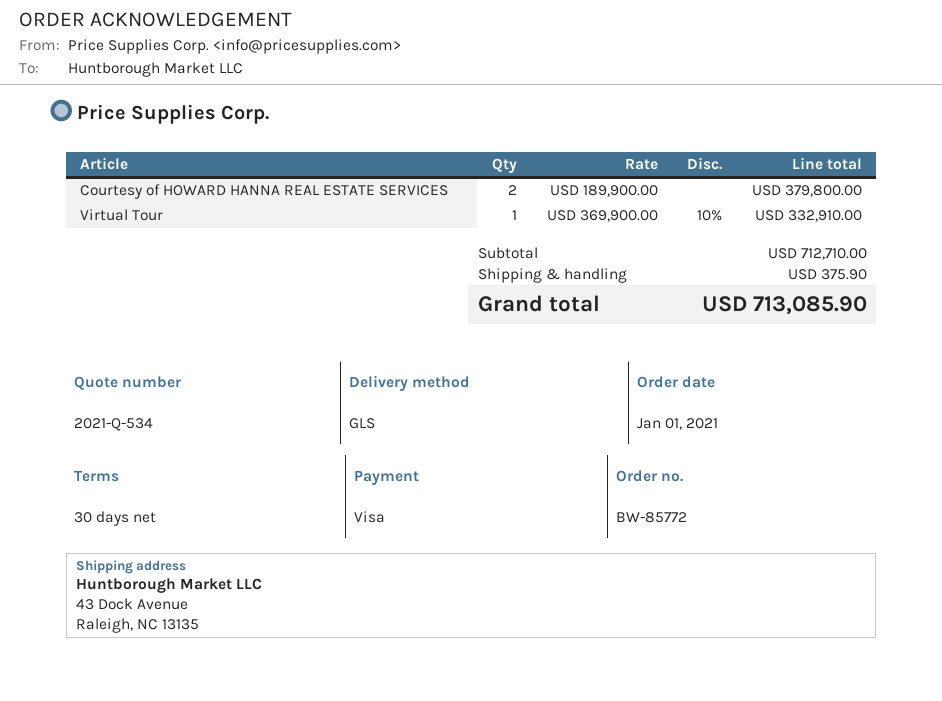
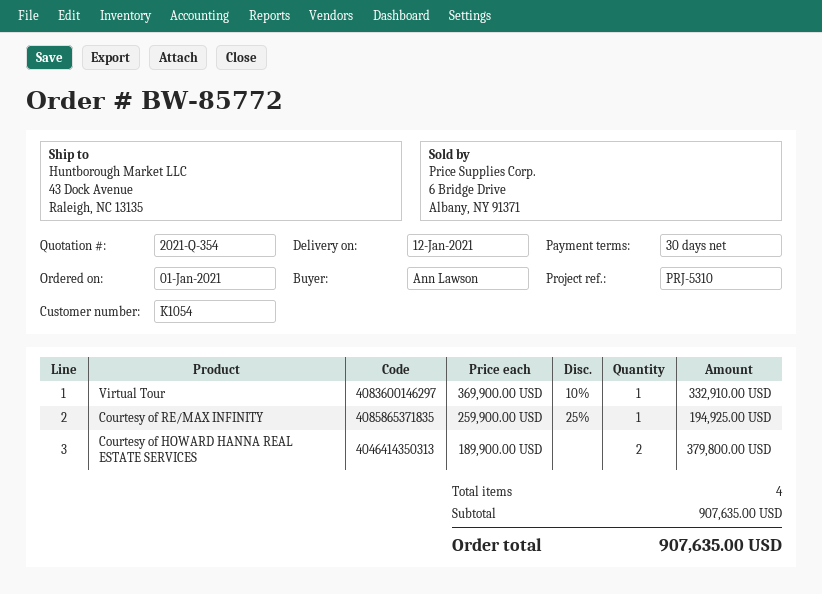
quote number: 2021-Q-534 -> 2021-Q-354
Courtesy of RE/MAX INFINITY: none -> 1 x 259900.00 - 25% = 194925.00
subtotal: 712710.00 -> 907635.00
shipping: 375.90 -> none
total: 713085.90 -> 907635.00

